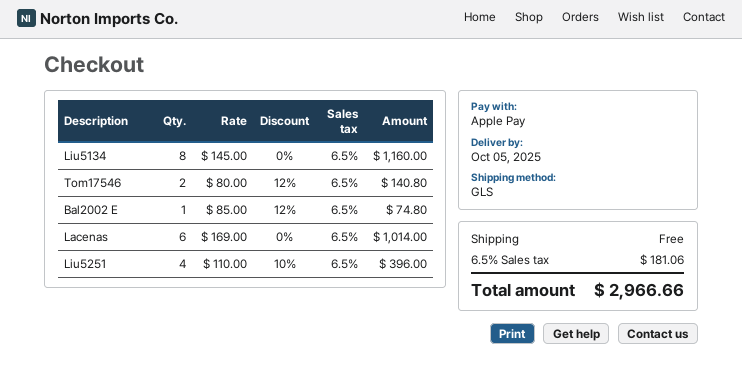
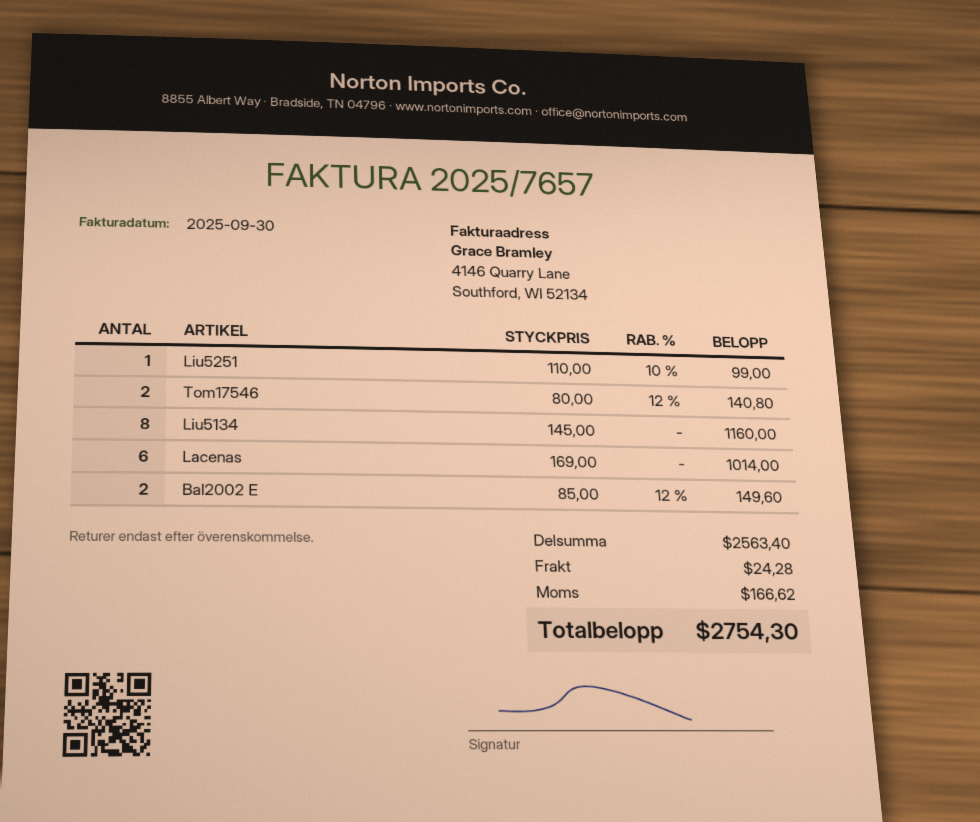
Bal2002 E: 1 x 85.00 - 12% = 74.80 -> 2 x 85.00 - 12% = 149.60
Liu5251: 4 x 110.00 - 10% = 396.00 -> 1 x 110.00 - 10% = 99.00
shipping: 0.00 -> 24.28
tax: 181.06 -> 166.62
total: 2966.66 -> 2754.30

